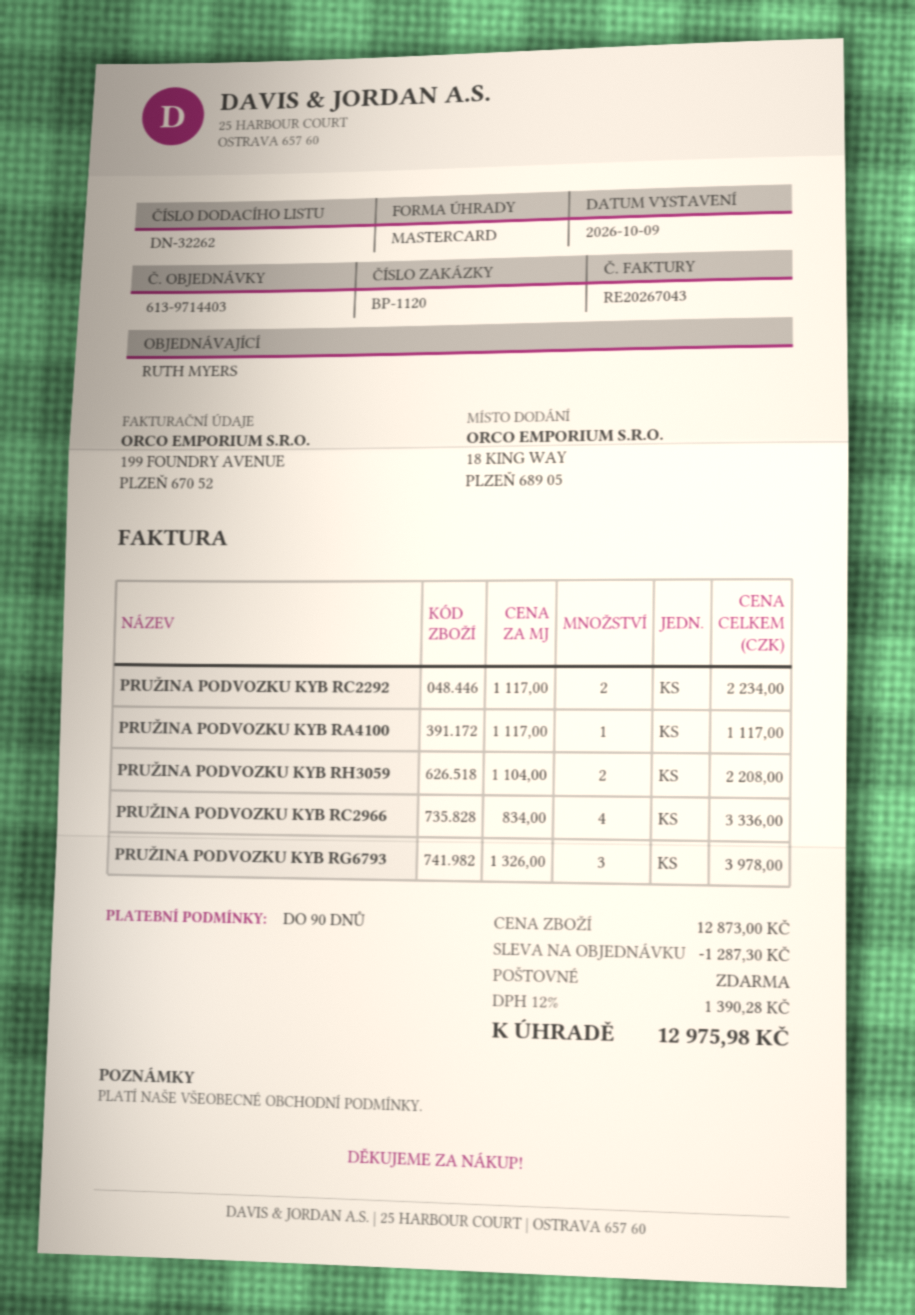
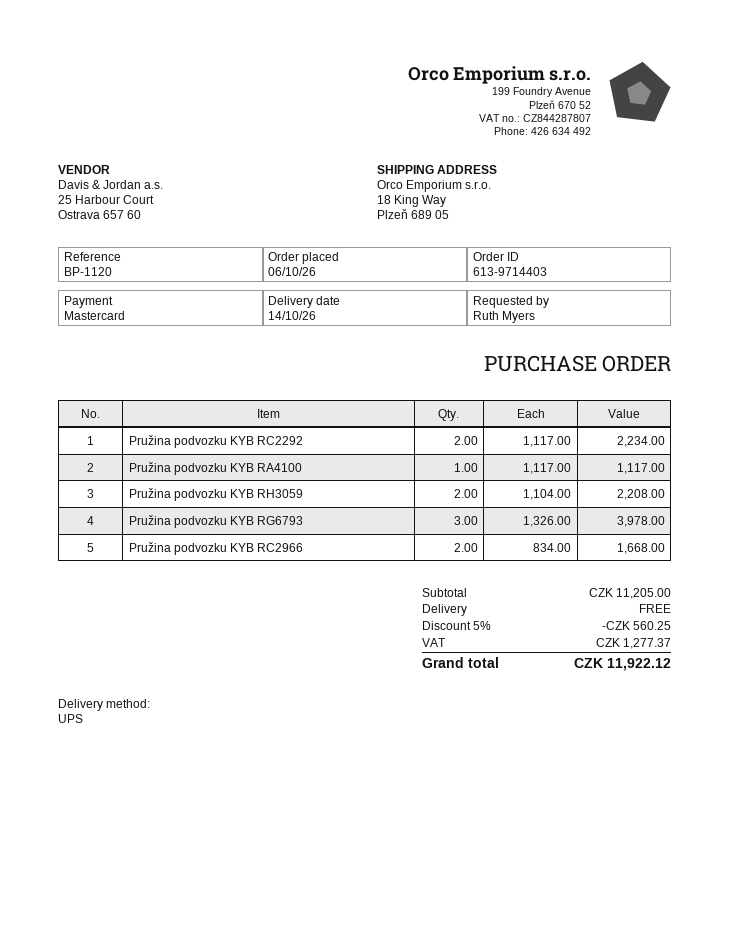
PRUŽINA PODVOZKU KYB RC2966: 4 x 834.00 = 3336.00 -> 2 x 834.00 = 1668.00
subtotal: 12873.00 -> 11205.00
discount: 1287.30 -> 560.25
tax: 1390.28 -> 1277.37
total: 12975.98 -> 11922.12

